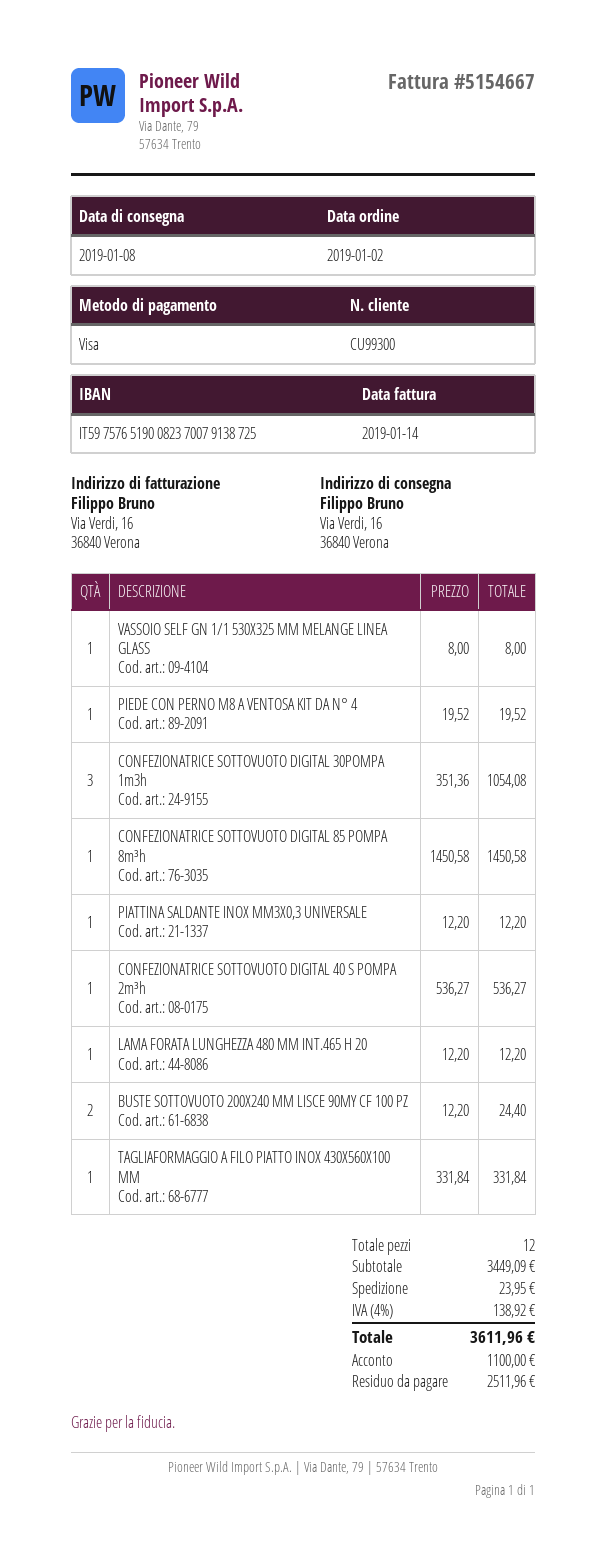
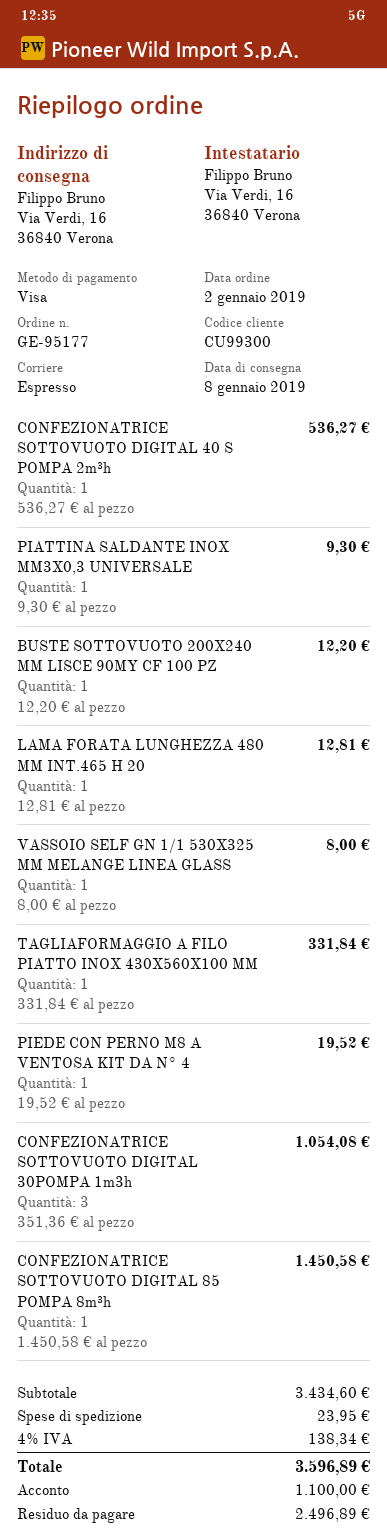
PIATTINA SALDANTE INOX MM3X0,3 UNIVERSALE: 1 x 12.20 = 12.20 -> 1 x 9.30 = 9.30
LAMA FORATA LUNGHEZZA 480 MM INT.465 H 20: 1 x 12.20 = 12.20 -> 1 x 12.81 = 12.81
BUSTE SOTTOVUOTO 200X240 MM LISCE 90MY CF 100 PZ: 2 x 12.20 = 24.40 -> 1 x 12.20 = 12.20
subtotal: 3449.09 -> 3434.60
tax: 4% = 138.92 -> 4% = 138.34
total: 3611.96 -> 3596.89
balance: 2511.96 -> 2496.89

